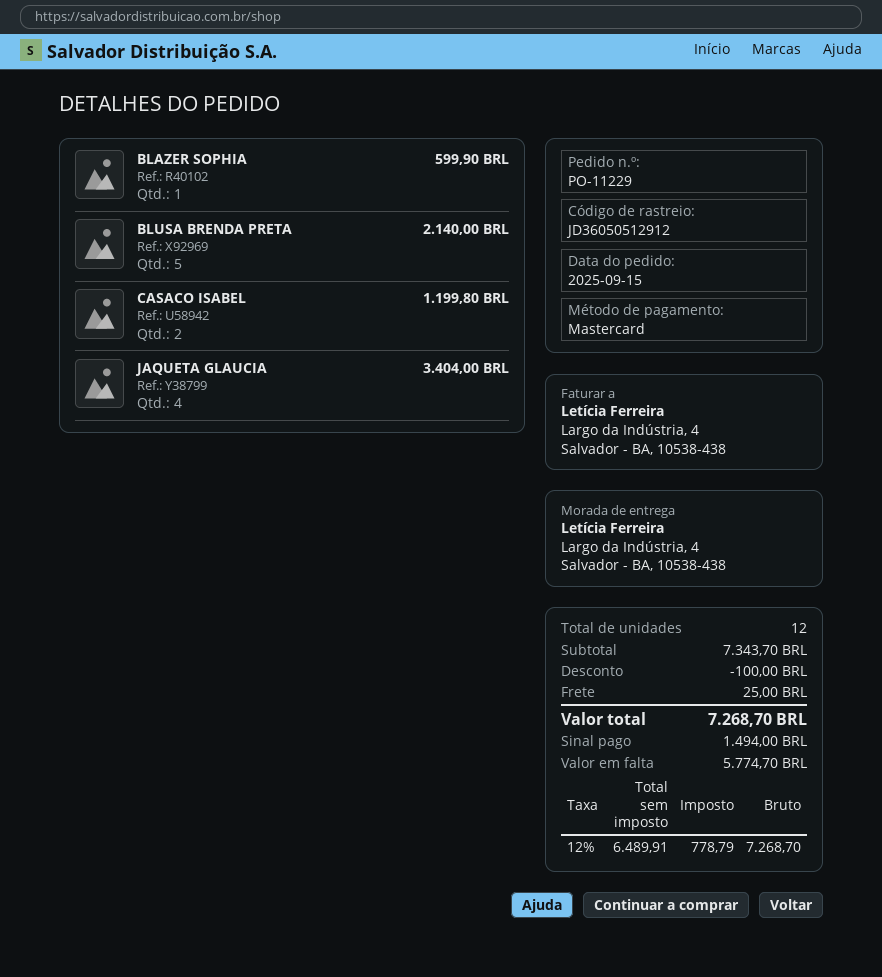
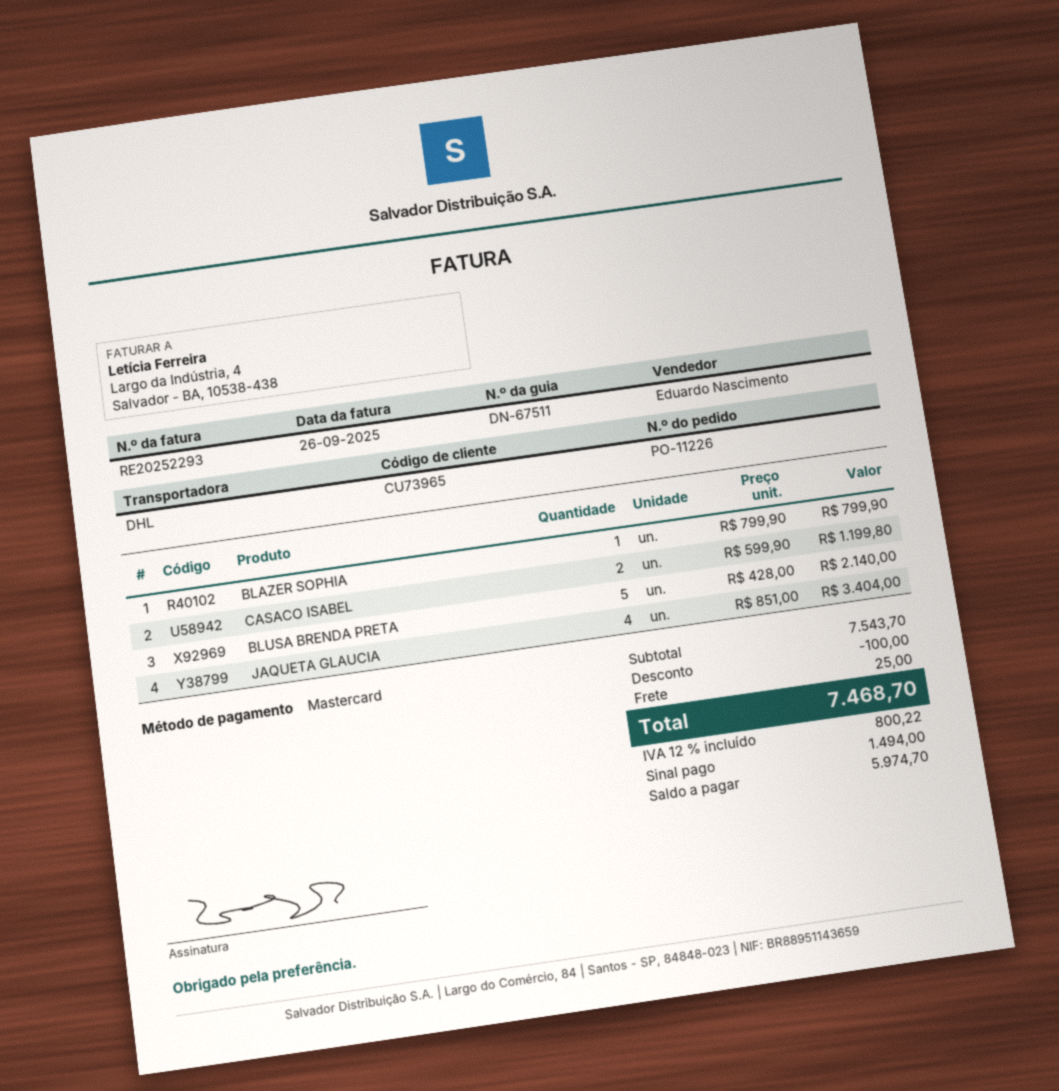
order number: PO-11229 -> PO-11226
BLAZER SOPHIA: 1 for 599.90 -> 1 for 799.90
subtotal: 7343.70 -> 7543.70
tax: 12% = 778.79 -> 12% = 800.22
total: 7268.70 -> 7468.70
balance: 5774.70 -> 5974.70

